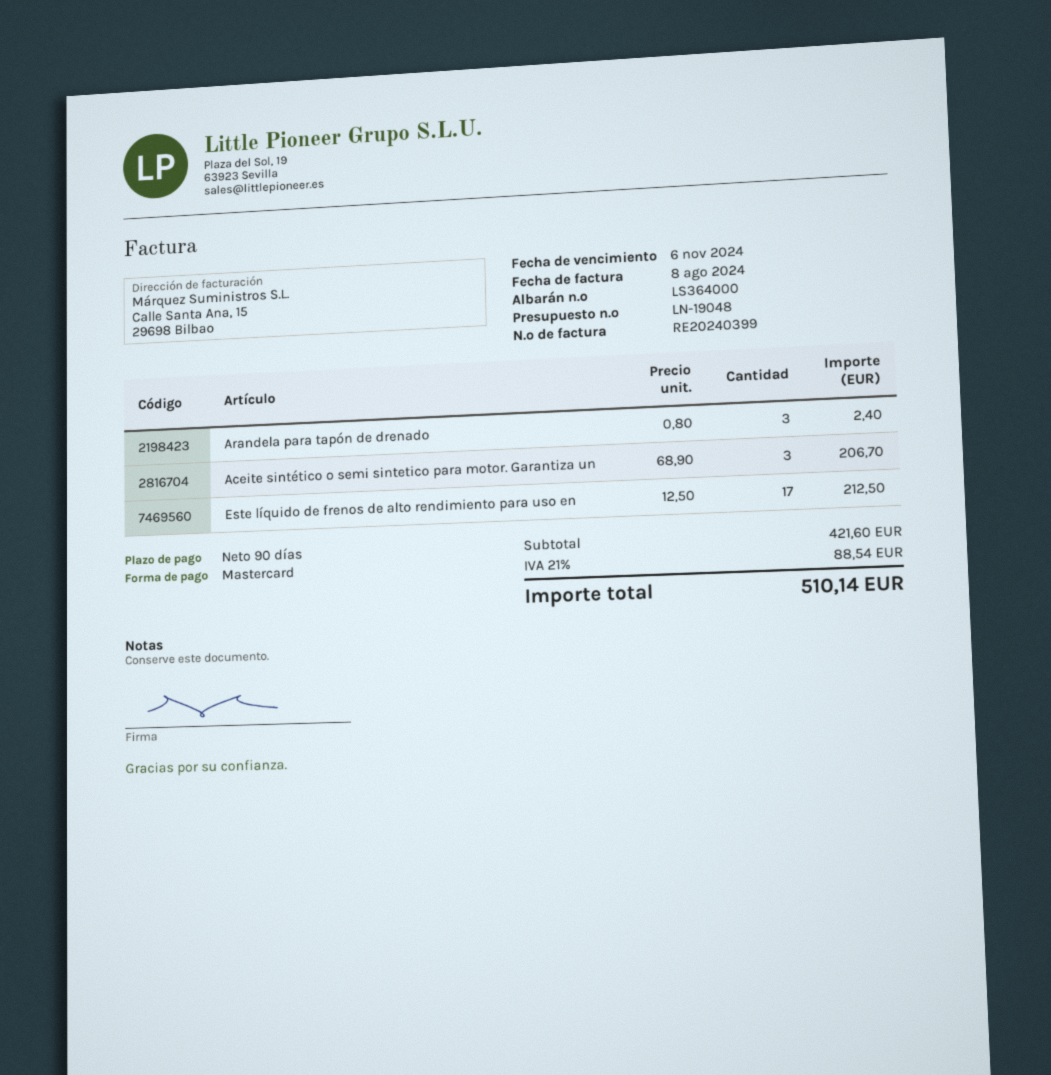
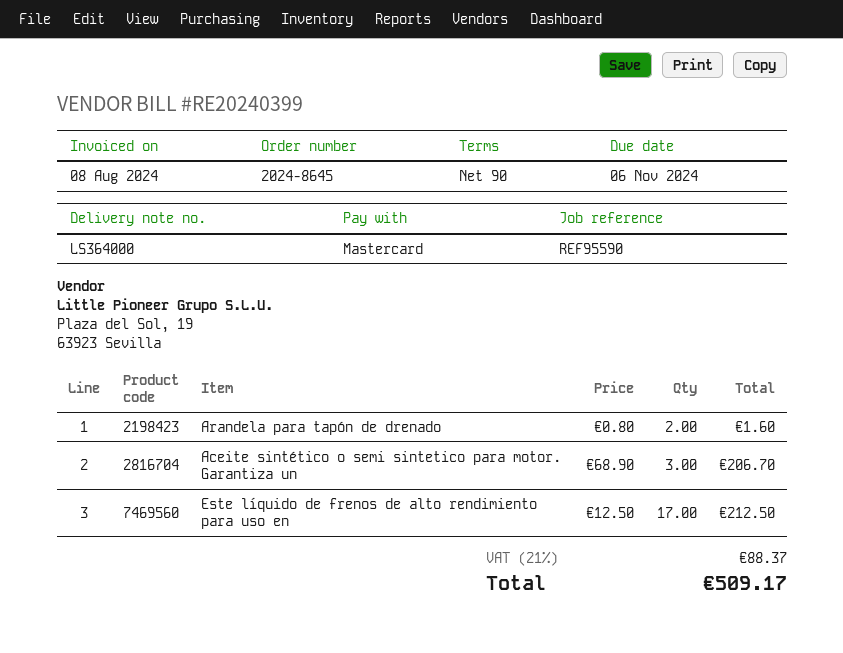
Arandela para tapón de drenado: 3 x 0.80 = 2.40 -> 2 x 0.80 = 1.60
tax: 21% = 88.54 -> 21% = 88.37
total: 510.14 -> 509.17

